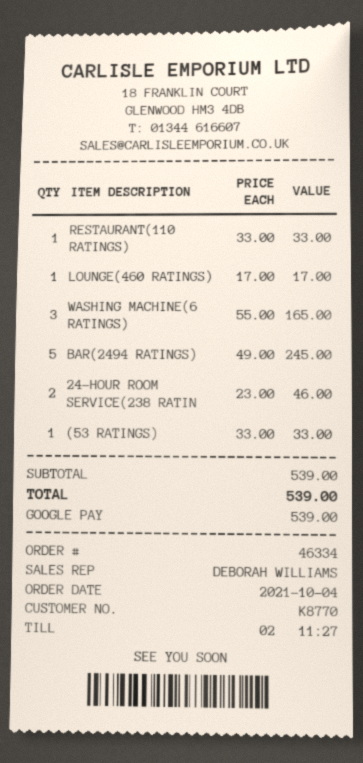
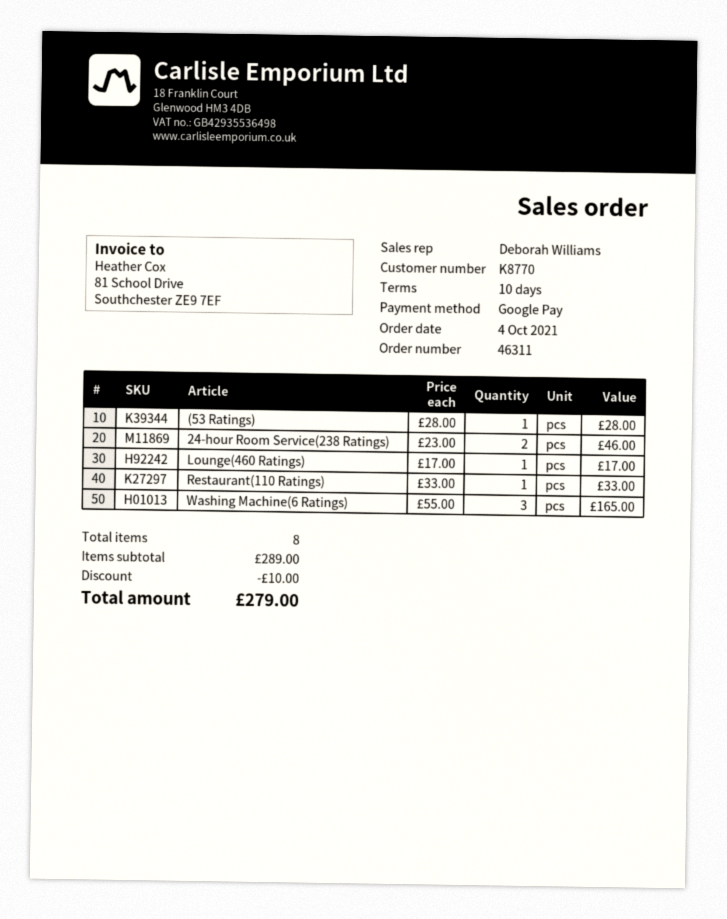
order number: 46334 -> 46311
BAR(2494 RATINGS): 5 x 49.00 = 245.00 -> none
(53 RATINGS): 1 x 33.00 = 33.00 -> 1 x 28.00 = 28.00
subtotal: 539.00 -> 289.00
discount: none -> 10.00
total: 539.00 -> 279.00

